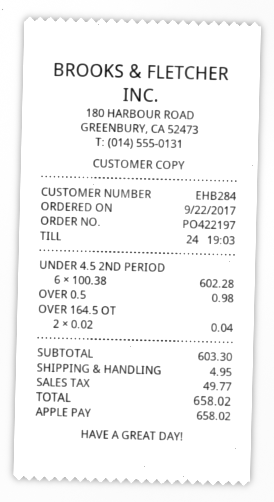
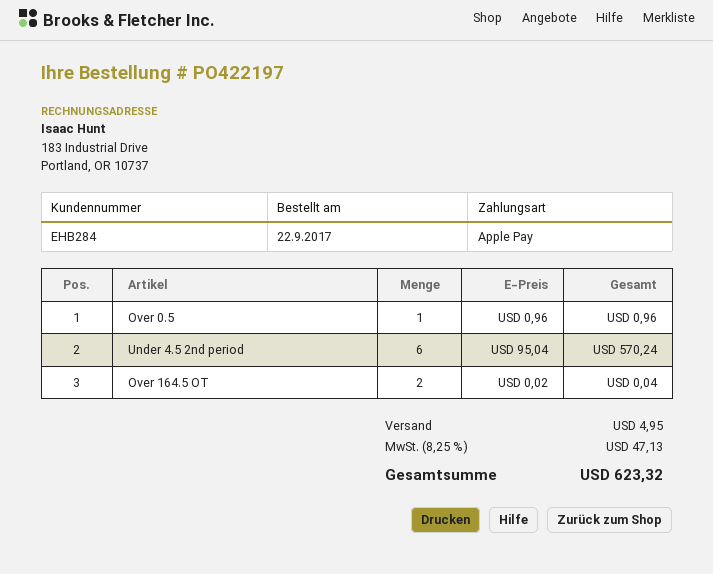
UNDER 4.5 2ND PERIOD: 6 x 100.38 = 602.28 -> 6 x 95.04 = 570.24
OVER 0.5: 1 x 0.98 = 0.98 -> 1 x 0.96 = 0.96
tax: 49.77 -> 47.13
total: 658.02 -> 623.32

